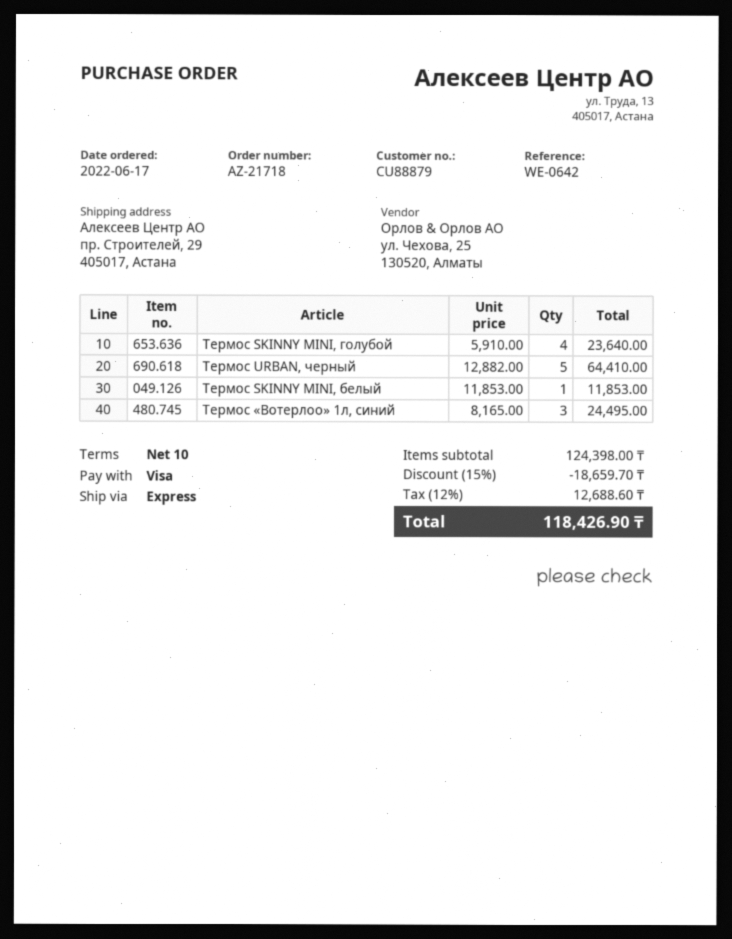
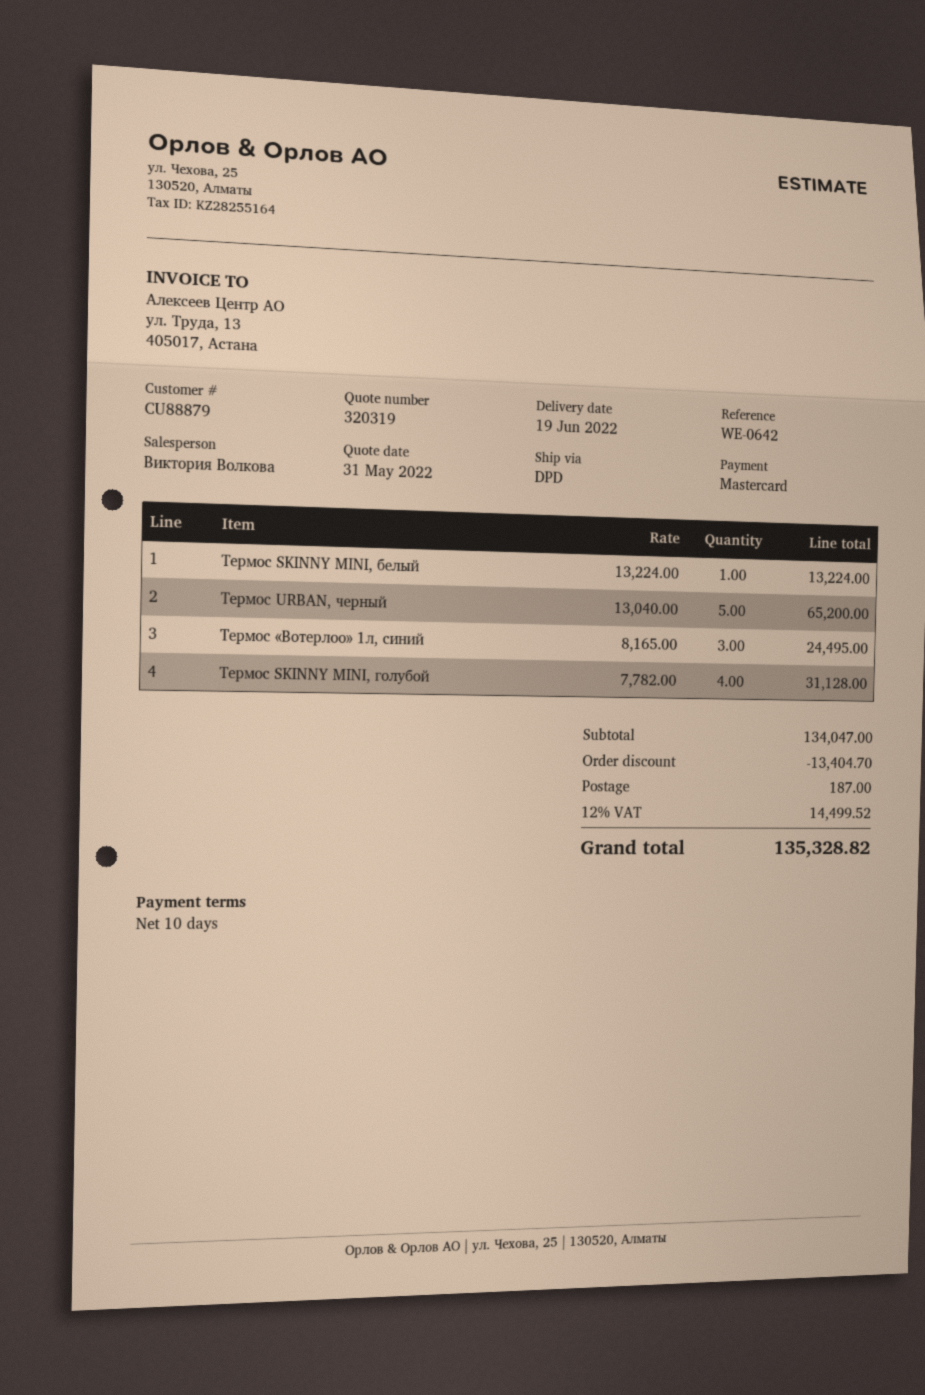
payment method: Visa -> Mastercard
shipping method: express -> DPD
Термос SKINNY MINI, голубой: 4 x 5910.00 = 23640.00 -> 4 x 7782.00 = 31128.00
Термос URBAN, черный: 5 x 12882.00 = 64410.00 -> 5 x 13040.00 = 65200.00
Термос SKINNY MINI, белый: 1 x 11853.00 = 11853.00 -> 1 x 13224.00 = 13224.00
subtotal: 124398.00 -> 134047.00
discount: 18659.70 -> 13404.70
shipping: none -> 187.00
tax: 12% = 12688.60 -> 12% = 14499.52
total: 118426.90 -> 135328.82

